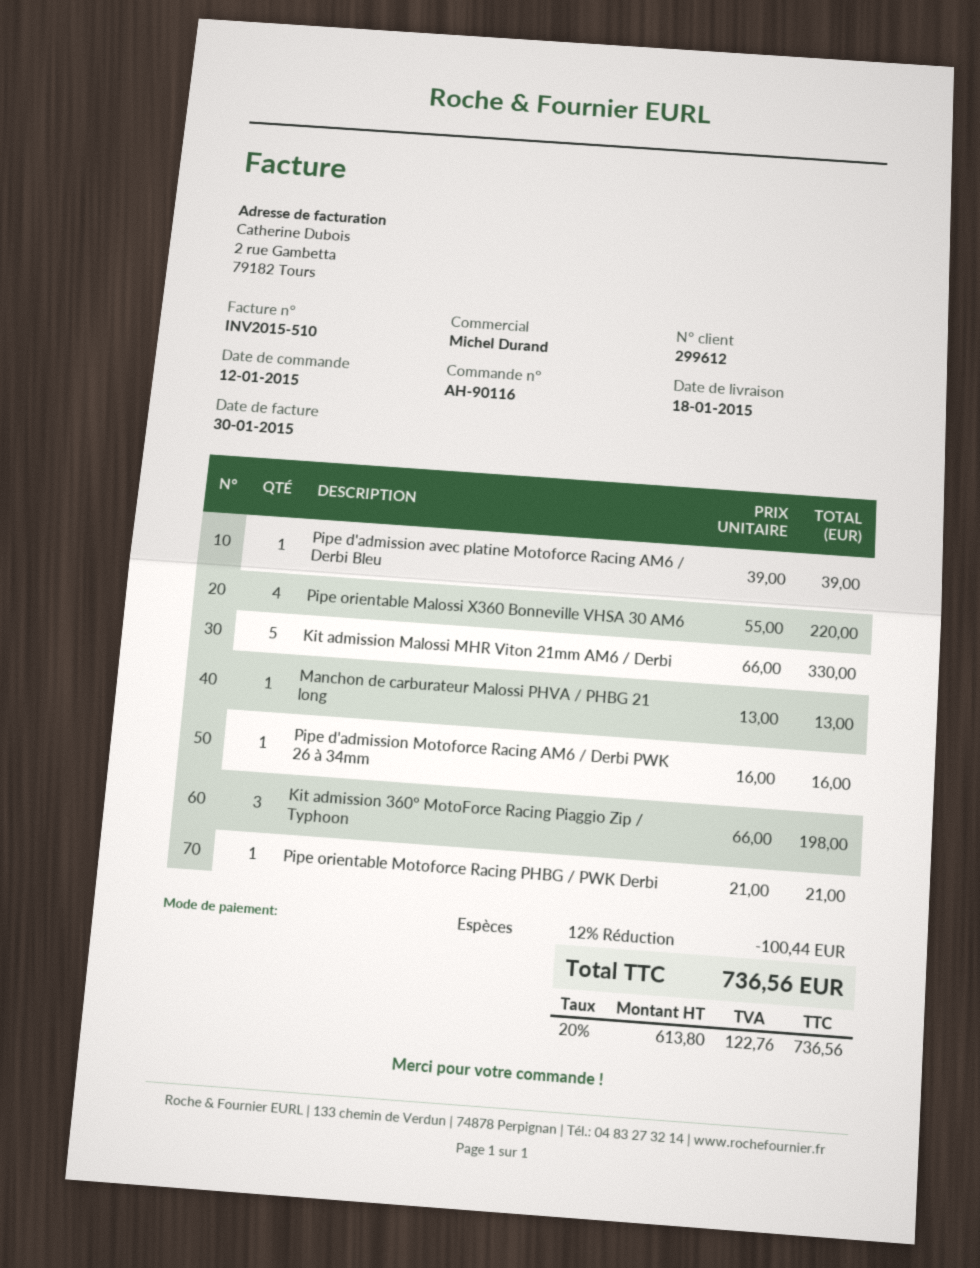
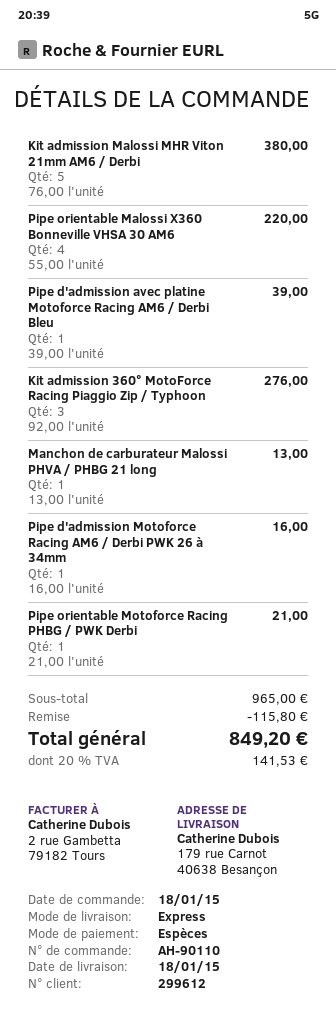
order number: AH-90116 -> AH-90110
order date: 2015-01-12 -> 2015-01-18
Kit admission Malossi MHR Viton 21mm AM6 / Derbi: 5 x 66.00 = 330.00 -> 5 x 76.00 = 380.00
Kit admission 360° MotoForce Racing Piaggio Zip / Typhoon: 3 x 66.00 = 198.00 -> 3 x 92.00 = 276.00
discount: 100.44 -> 115.80
tax: 20% = 122.76 -> 20% = 141.53
total: 736.56 -> 849.20

